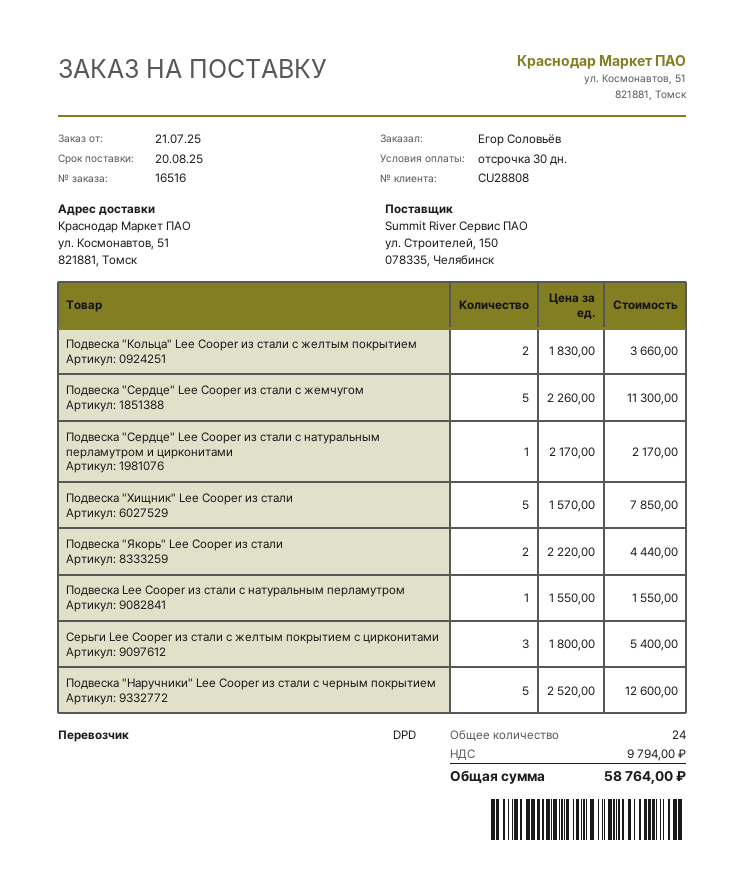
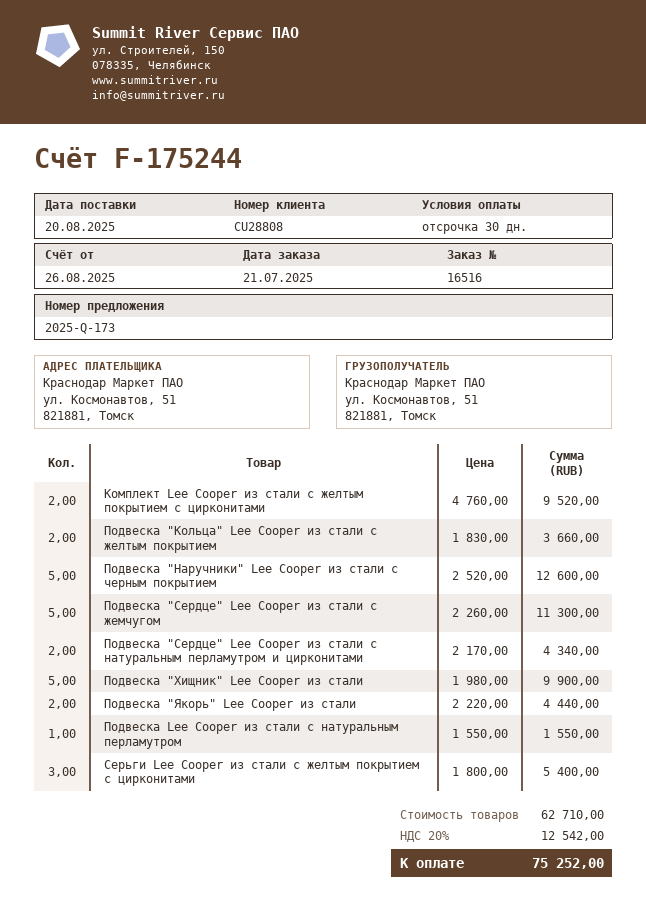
Подвеска "Сердце" Lee Cooper из стали с натуральным перламутром и цирконитами: 1 x 2170.00 = 2170.00 -> 2 x 2170.00 = 4340.00
Подвеска "Хищник" Lee Cooper из стали: 5 x 1570.00 = 7850.00 -> 5 x 1980.00 = 9900.00
Комплект Lee Cooper из стали с желтым покрытием с цирконитами: none -> 2 x 4760.00 = 9520.00
tax: 9794.00 -> 12542.00
total: 58764.00 -> 75252.00

